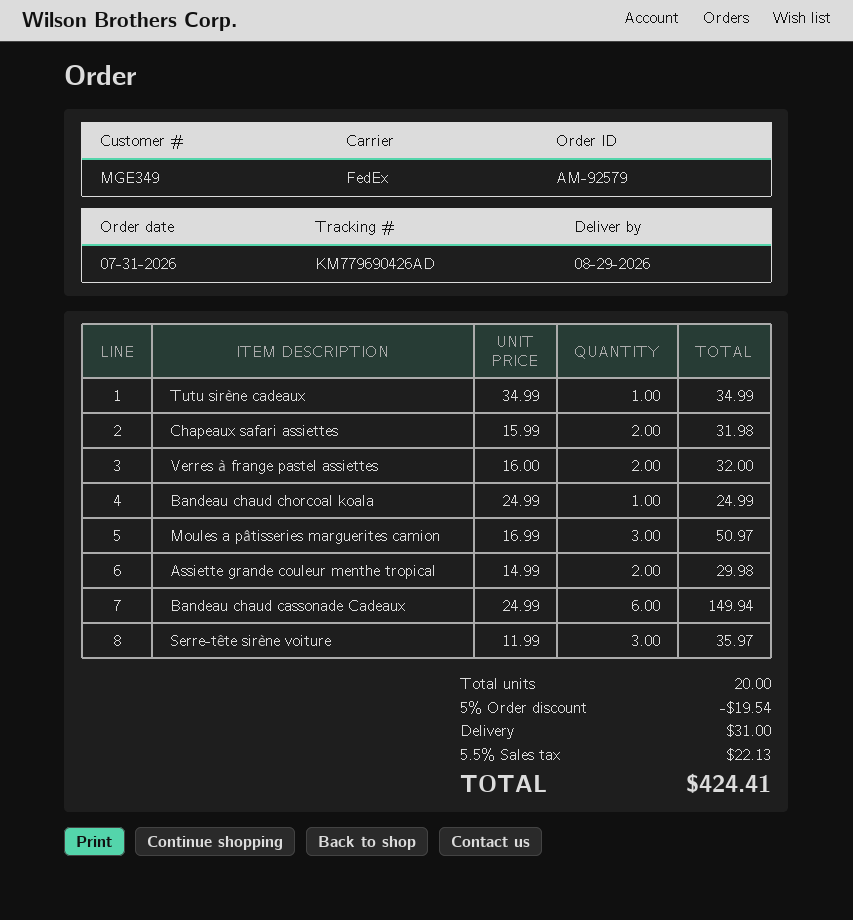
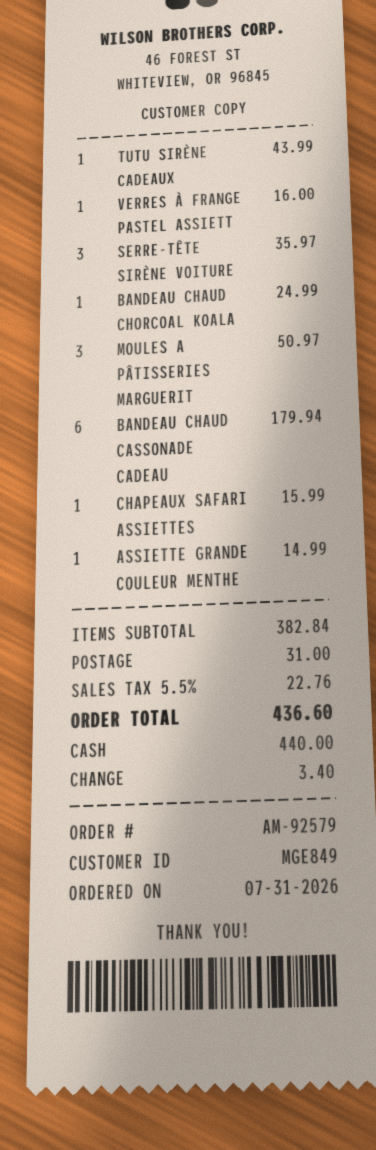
customer number: MGE349 -> MGE849
Tutu sirène cadeaux: 1 for 34.99 -> 1 for 43.99
Chapeaux safari assiettes: 2 for 31.98 -> 1 for 15.99
Verres à frange pastel assiettes: 2 for 32.00 -> 1 for 16.00
Assiette grande couleur menthe tropical: 2 for 29.98 -> 1 for 14.99
Bandeau chaud cassonade Cadeaux: 6 for 149.94 -> 6 for 179.94
discount: 5% = 19.54 -> none
tax: 5.5% = 22.13 -> 5.5% = 22.76
total: 424.41 -> 436.60

